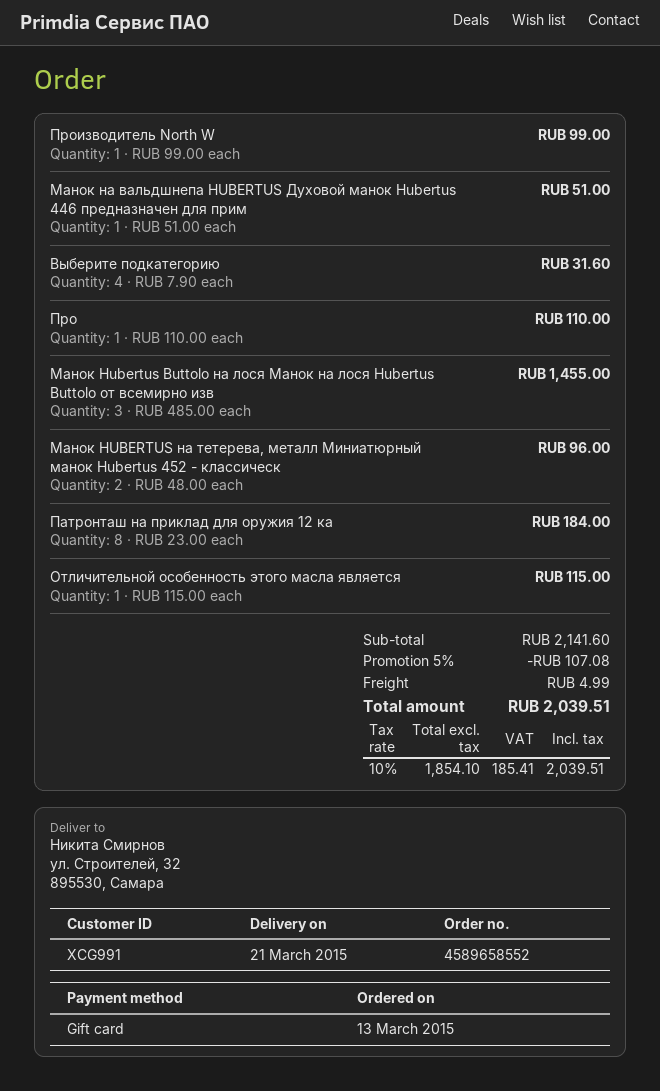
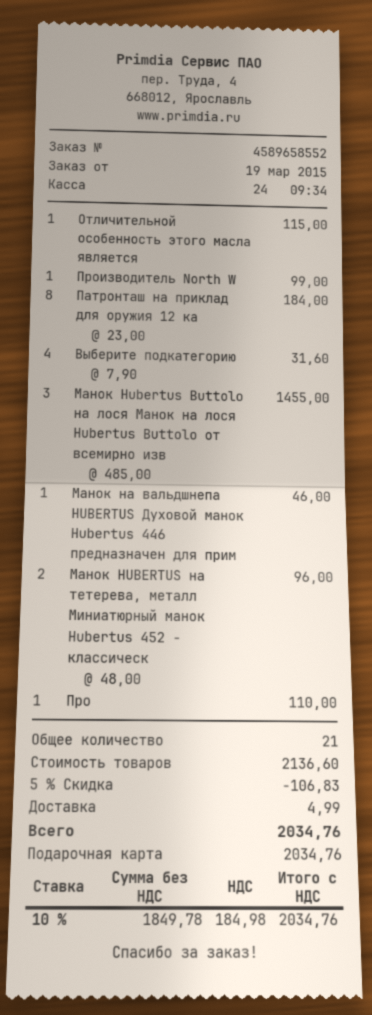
order date: 2015-03-13 -> 2015-03-19
Манок на вальдшнепа HUBERTUS Духовой манок Hubertus 446 предназначен для прим: 1 x 51.00 = 51.00 -> 1 x 46.00 = 46.00
subtotal: 2141.60 -> 2136.60
discount: 5% = 107.08 -> 5% = 106.83
net: 1854.10 -> 1849.78
tax: 10% = 185.41 -> 10% = 184.98
total: 2039.51 -> 2034.76

